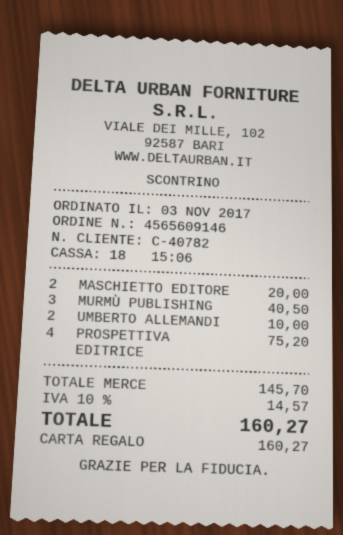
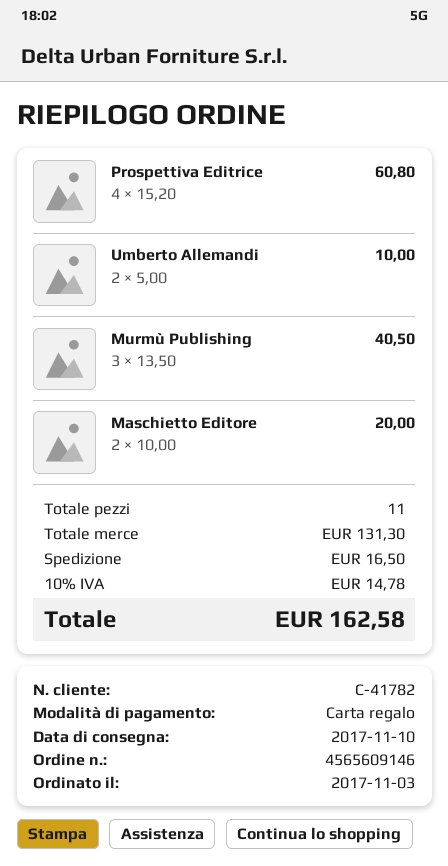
customer number: C-40782 -> C-41782
PROSPETTIVA EDITRICE: 4 for 75.20 -> 4 for 60.80
subtotal: 145.70 -> 131.30
shipping: none -> 16.50
tax: 10% = 14.57 -> 10% = 14.78
total: 160.27 -> 162.58

